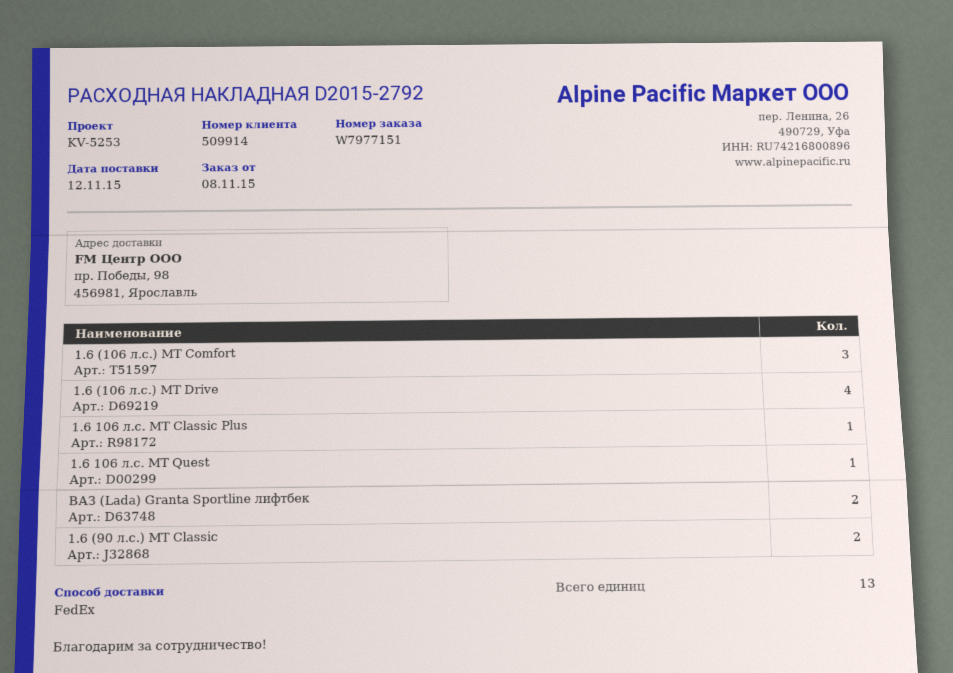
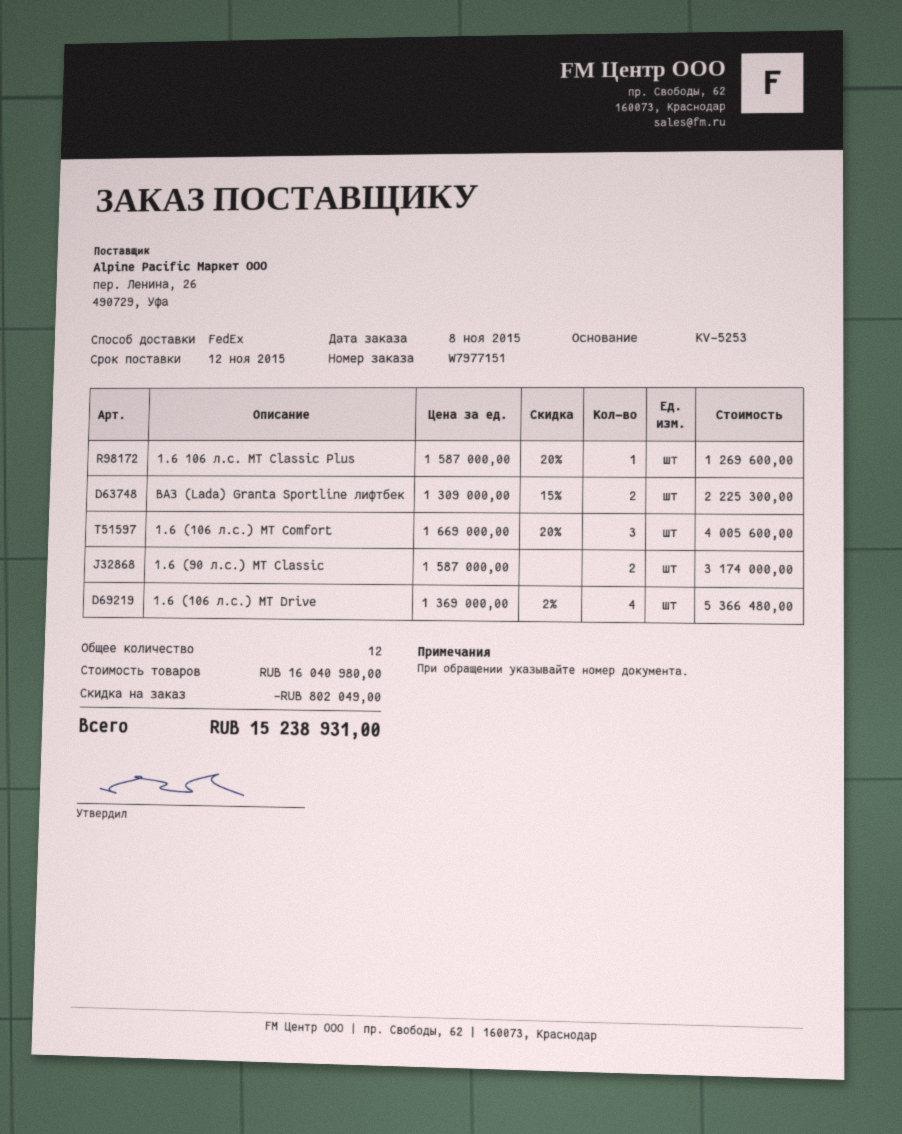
1.6 106 л.с. MT Quest: 1 -> none
total quantity: 13 -> 12

